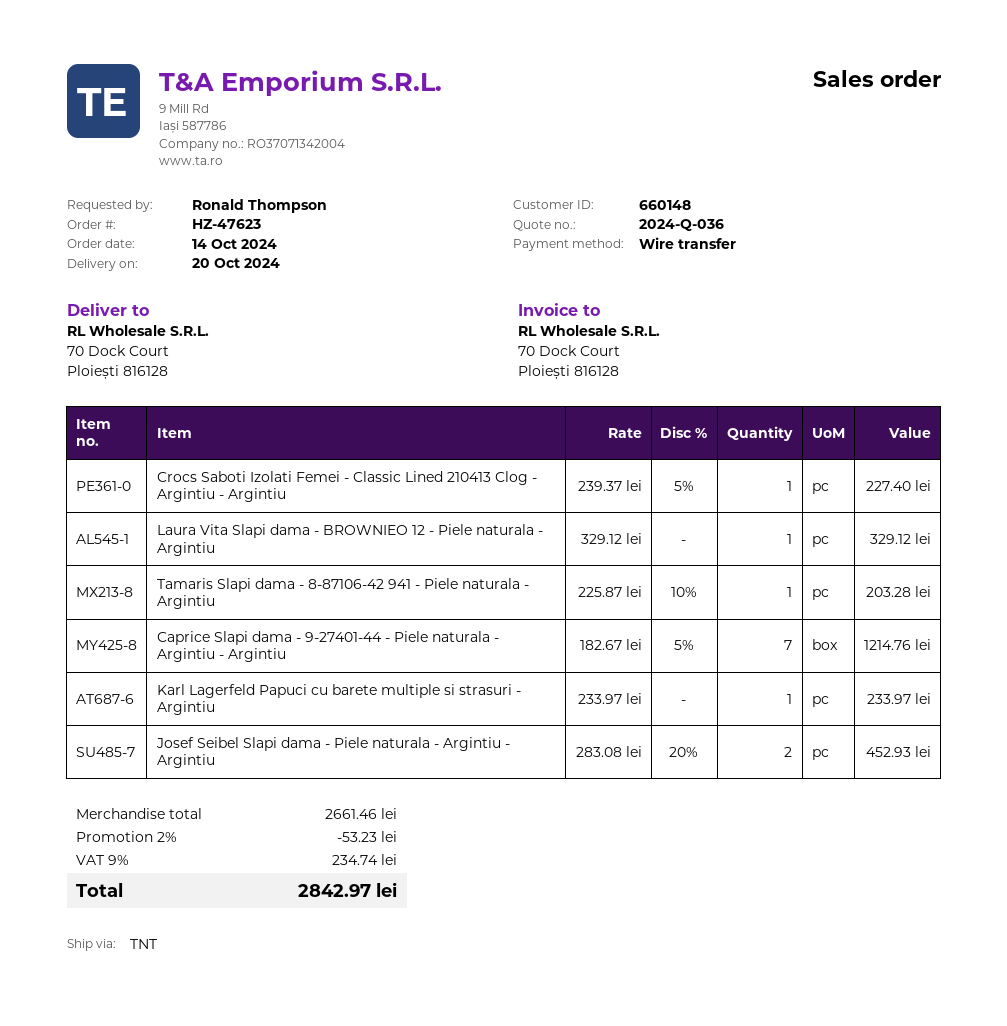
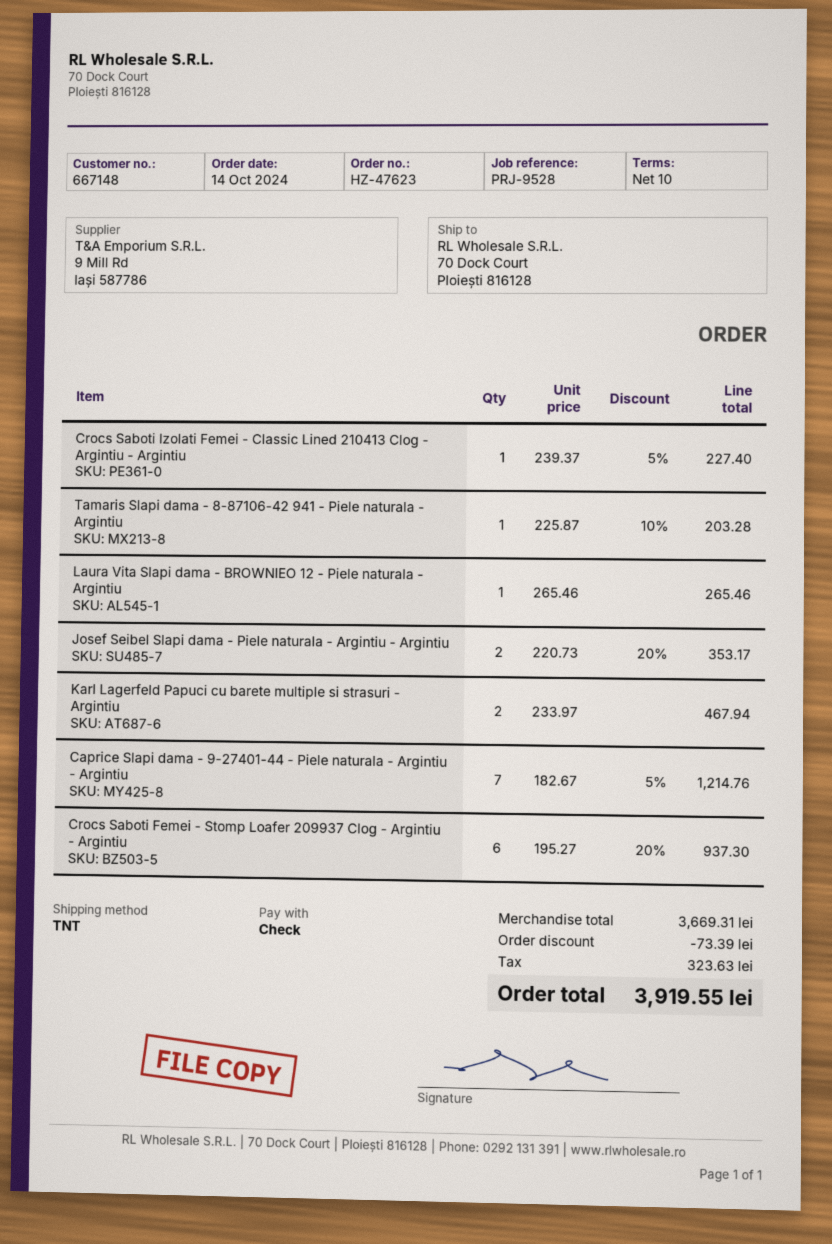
customer number: 660148 -> 667148
payment method: bank transfer -> cheque
Laura Vita Slapi dama - BROWNIEO 12 - Piele naturala - Argintiu: 1 x 329.12 = 329.12 -> 1 x 265.46 = 265.46
Karl Lagerfeld Papuci cu barete multiple si strasuri - Argintiu: 1 x 233.97 = 233.97 -> 2 x 233.97 = 467.94
Josef Seibel Slapi dama - Piele naturala - Argintiu - Argintiu: 2 x 283.08 - 20% = 452.93 -> 2 x 220.73 - 20% = 353.17
Crocs Saboti Femei - Stomp Loafer 209937 Clog - Argintiu - Argintiu: none -> 6 x 195.27 - 20% = 937.30
subtotal: 2661.46 -> 3669.31
discount: 53.23 -> 73.39
tax: 234.74 -> 323.63
total: 2842.97 -> 3919.55

